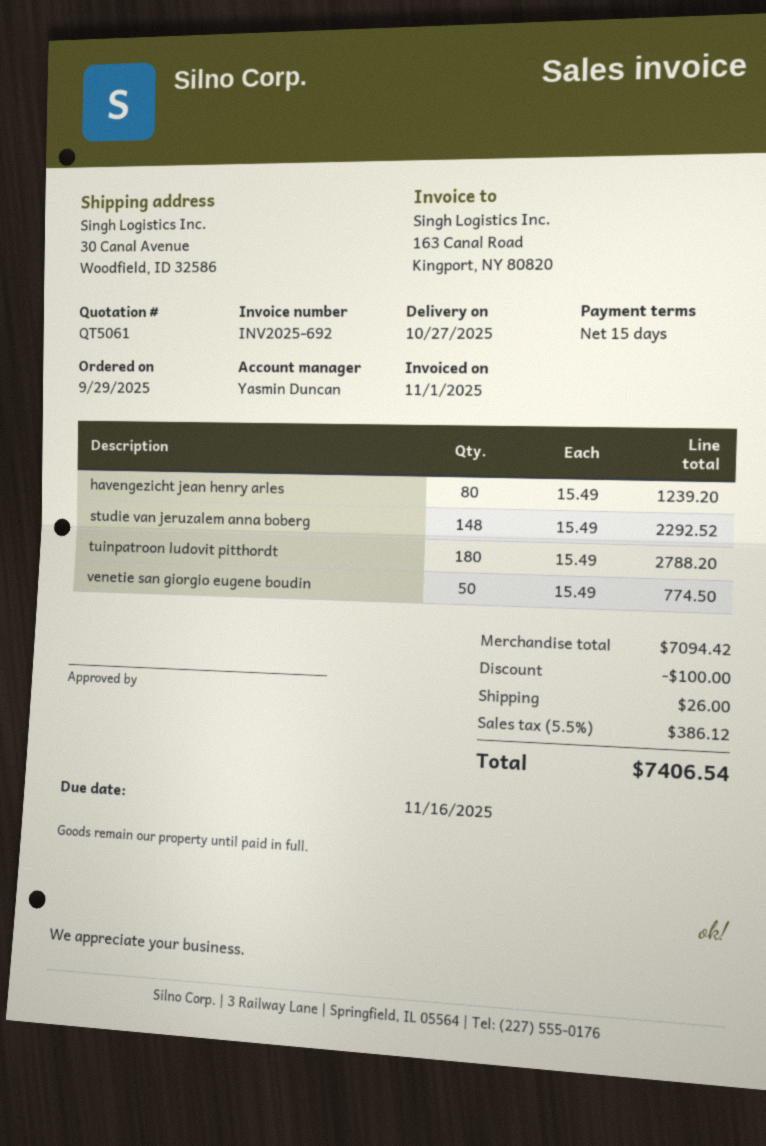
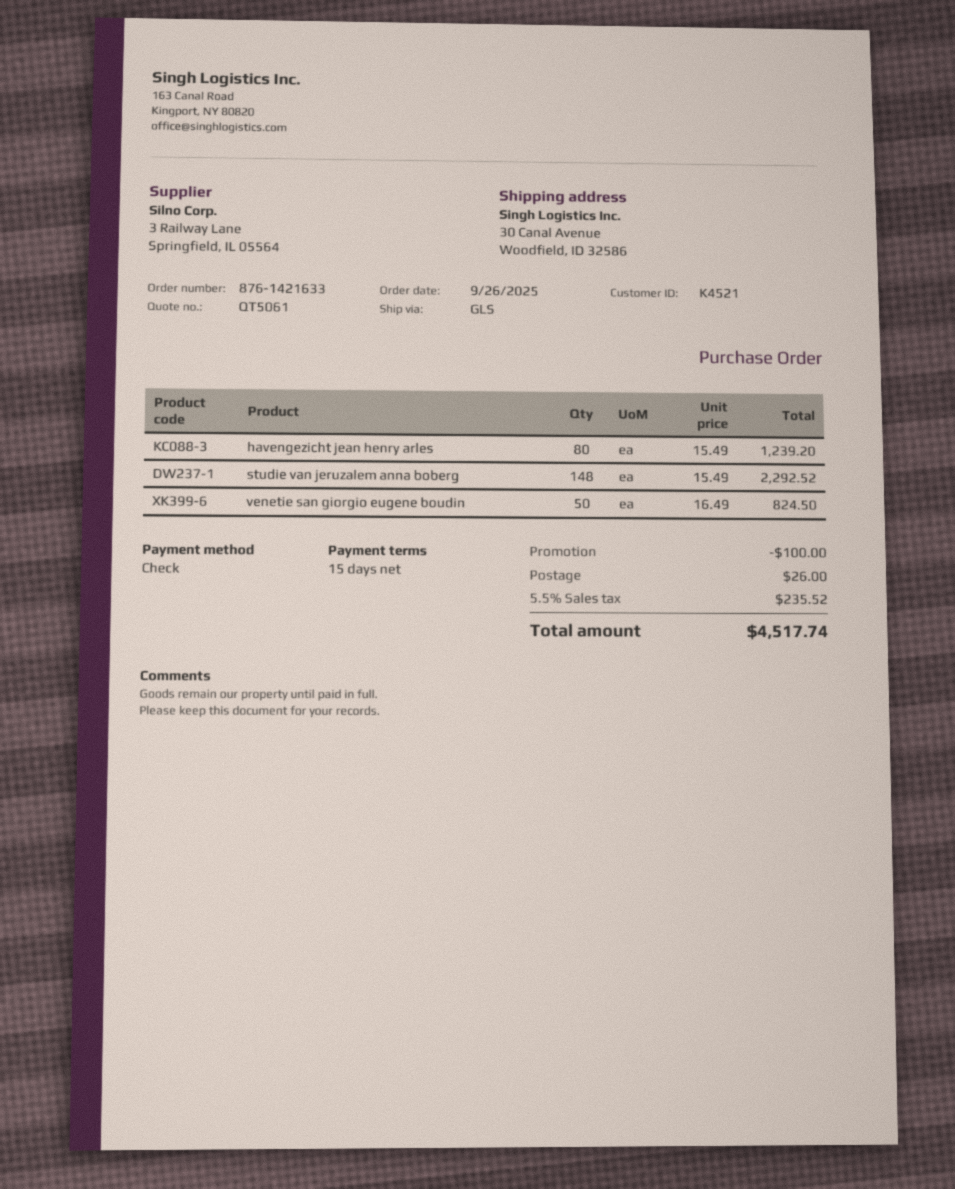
order date: 2025-09-29 -> 2025-09-26
tuinpatroon ludovit pitthordt: 180 x 15.49 = 2788.20 -> none
venetie san giorgio eugene boudin: 50 x 15.49 = 774.50 -> 50 x 16.49 = 824.50
tax: 5.5% = 386.12 -> 5.5% = 235.52
total: 7406.54 -> 4517.74

